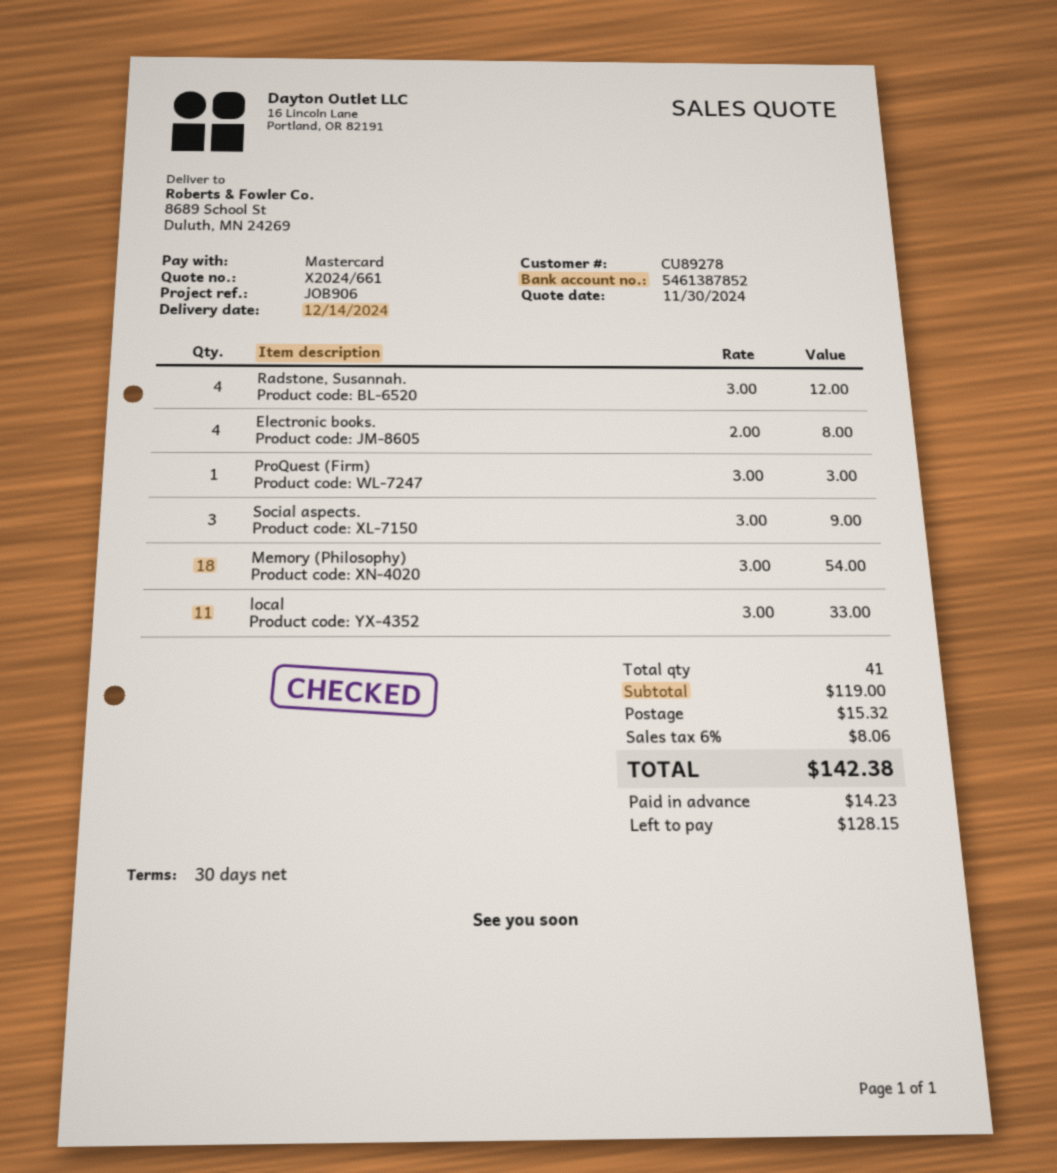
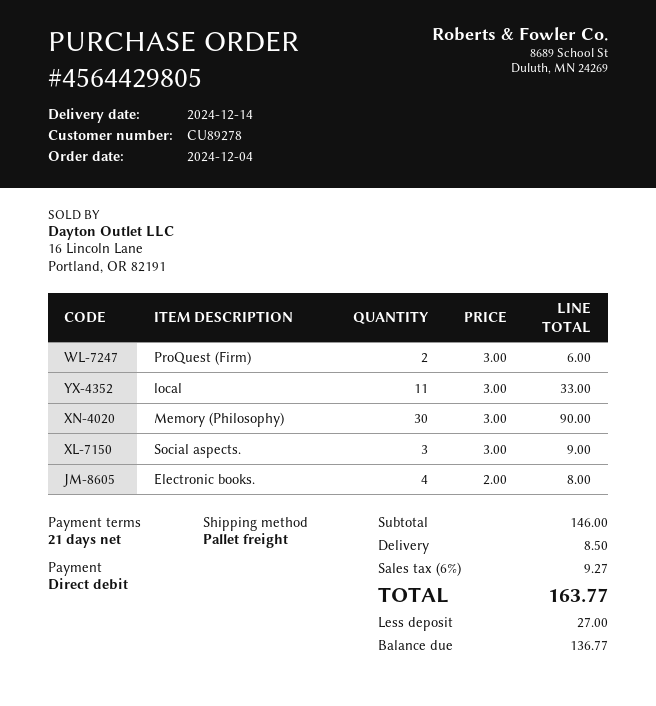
payment terms: 30 days -> 21 days
payment method: Mastercard -> direct debit
Radstone, Susannah.: 4 x 3.00 = 12.00 -> none
ProQuest (Firm): 1 x 3.00 = 3.00 -> 2 x 3.00 = 6.00
Memory (Philosophy): 18 x 3.00 = 54.00 -> 30 x 3.00 = 90.00
subtotal: 119.00 -> 146.00
shipping: 15.32 -> 8.50
tax: 6% = 8.06 -> 6% = 9.27
total: 142.38 -> 163.77
deposit: 14.23 -> 27.00
balance: 128.15 -> 136.77

